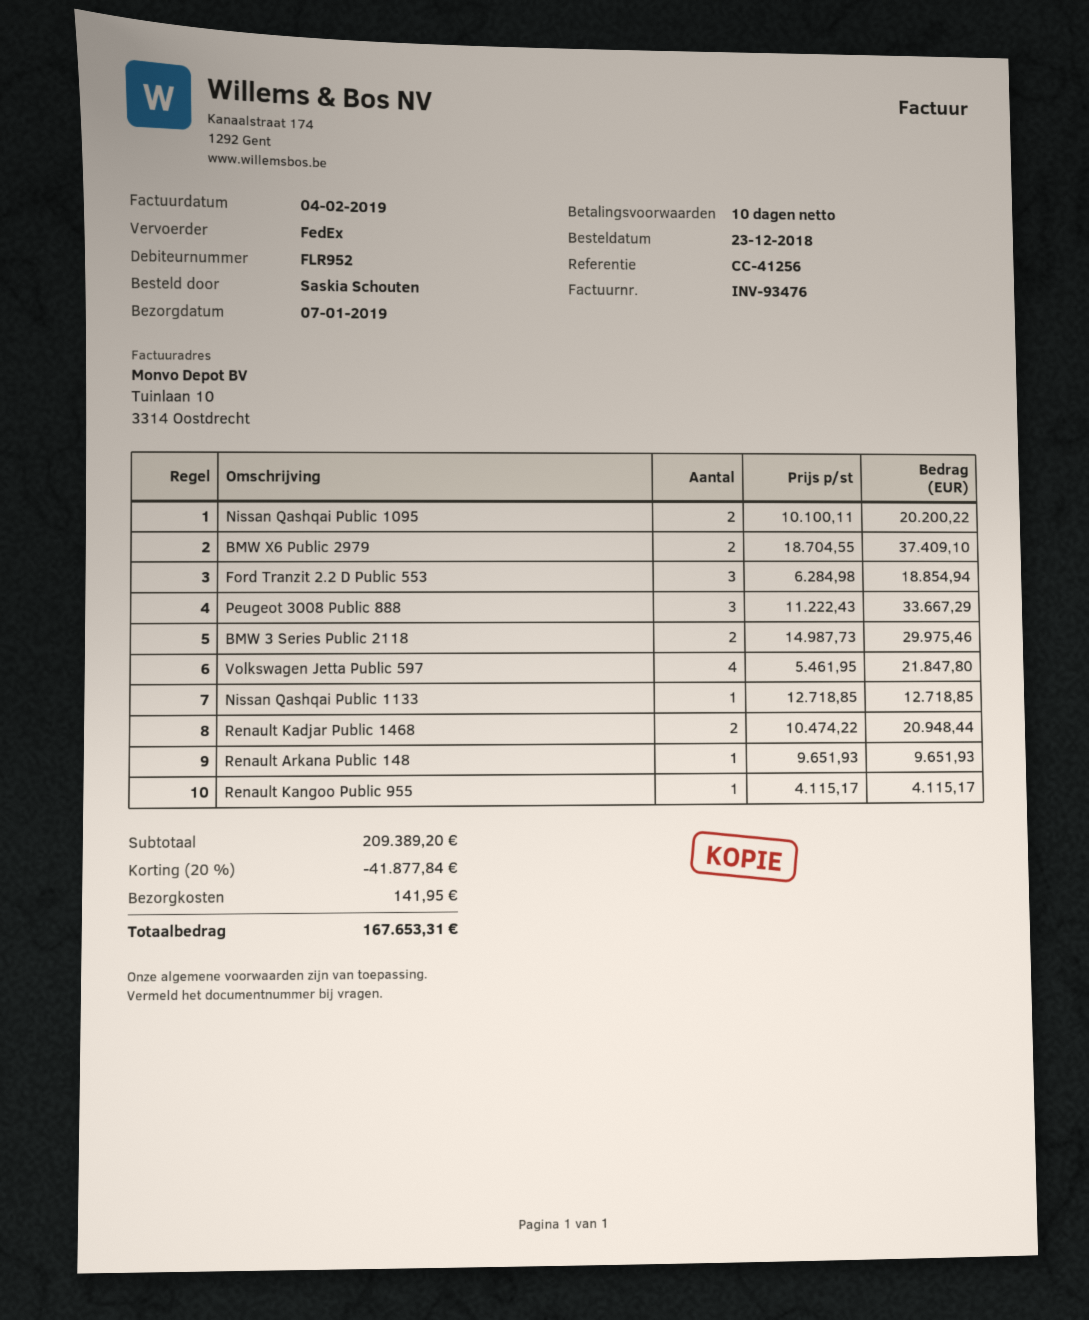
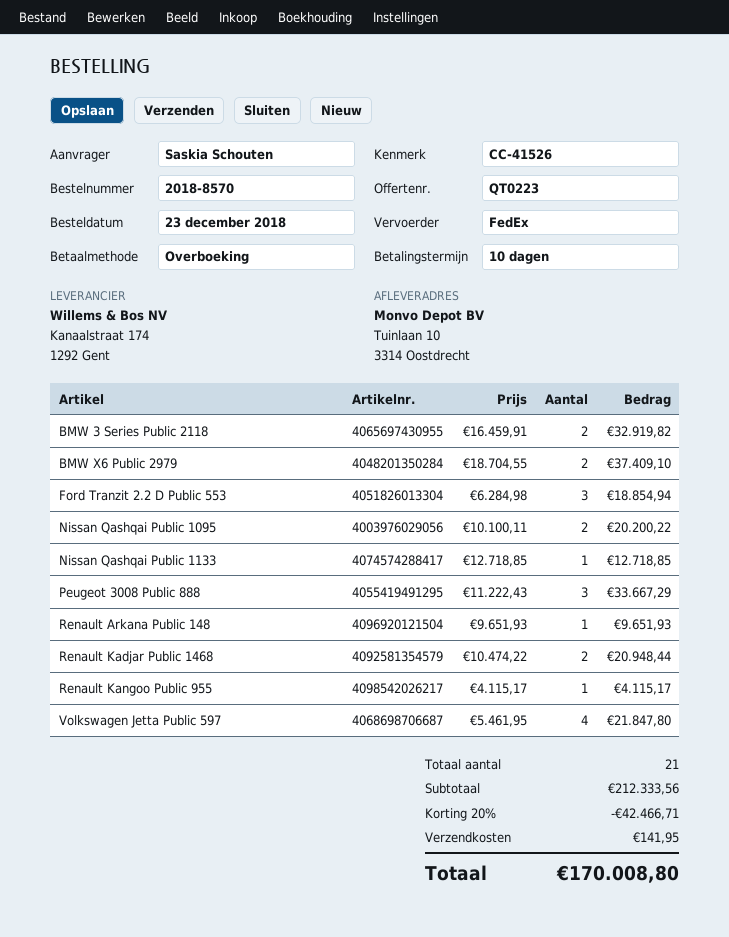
reference: CC-41256 -> CC-41526
BMW 3 Series Public 2118: 2 x 14987.73 = 29975.46 -> 2 x 16459.91 = 32919.82
subtotal: 209389.20 -> 212333.56
discount: 20% = 41877.84 -> 20% = 42466.71
total: 167653.31 -> 170008.80

